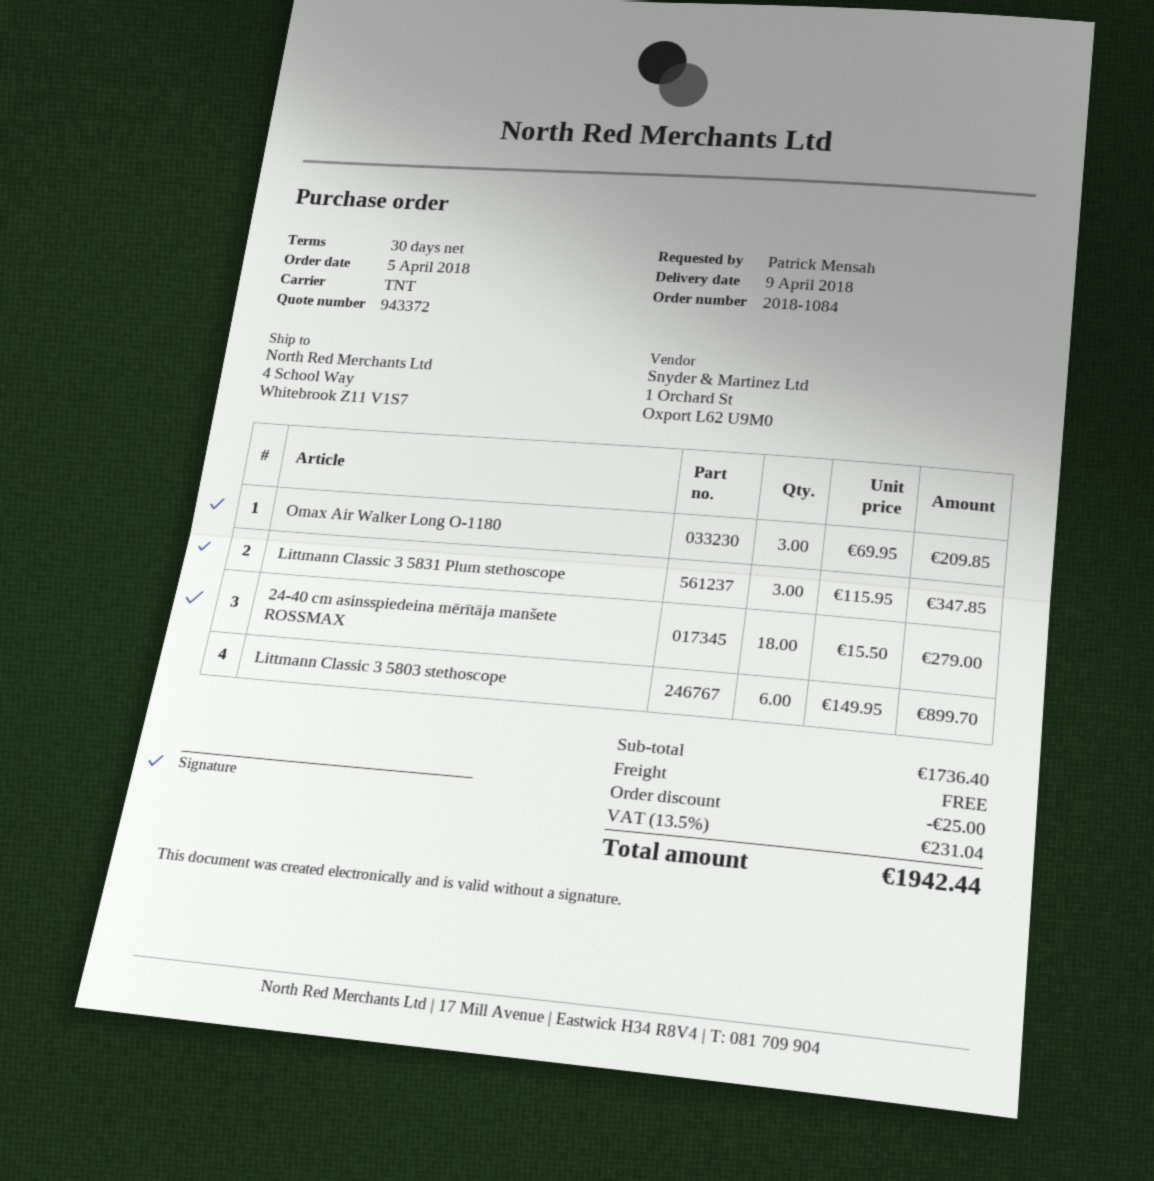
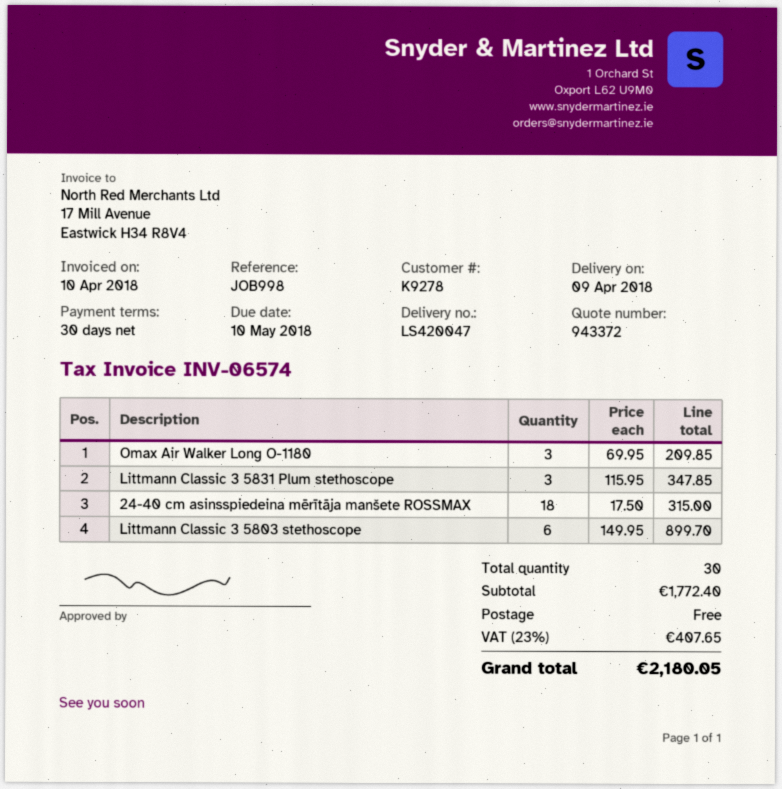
24-40 cm asinsspiedeina mērītāja manšete ROSSMAX: 18 x 15.50 = 279.00 -> 18 x 17.50 = 315.00
subtotal: 1736.40 -> 1772.40
discount: 25.00 -> none
tax: 13.5% = 231.04 -> 23% = 407.65
total: 1942.44 -> 2180.05

